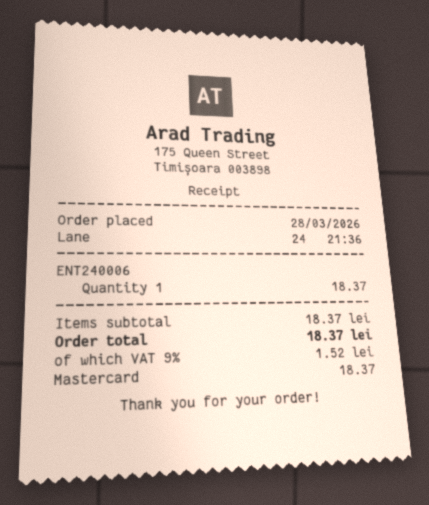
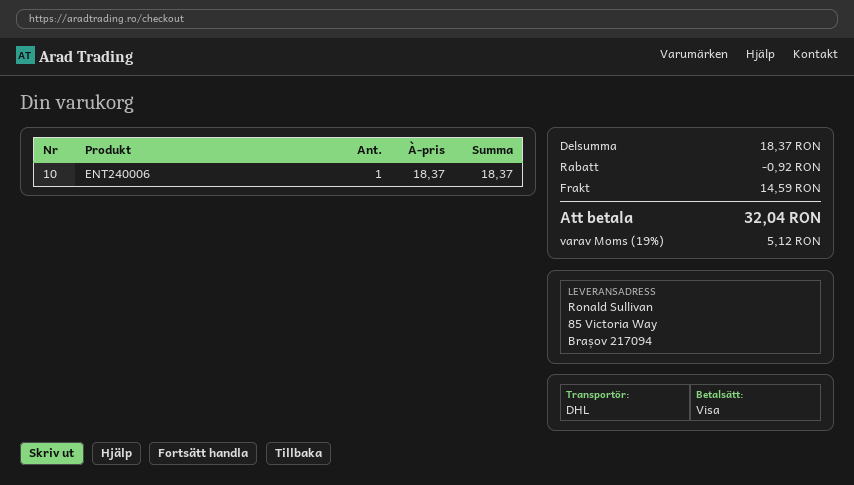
payment method: Mastercard -> Visa
discount: none -> 0.92
shipping: none -> 14.59
tax: 9% = 1.52 -> 19% = 5.12
total: 18.37 -> 32.04

